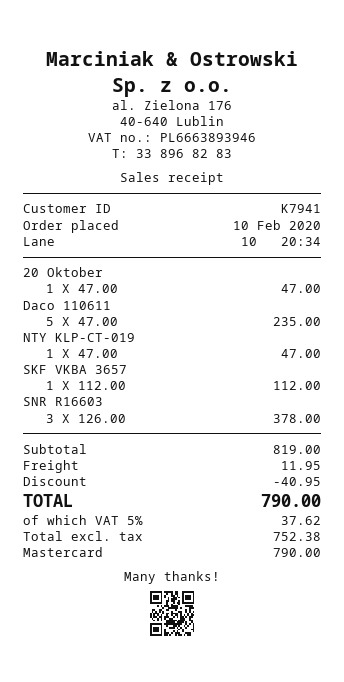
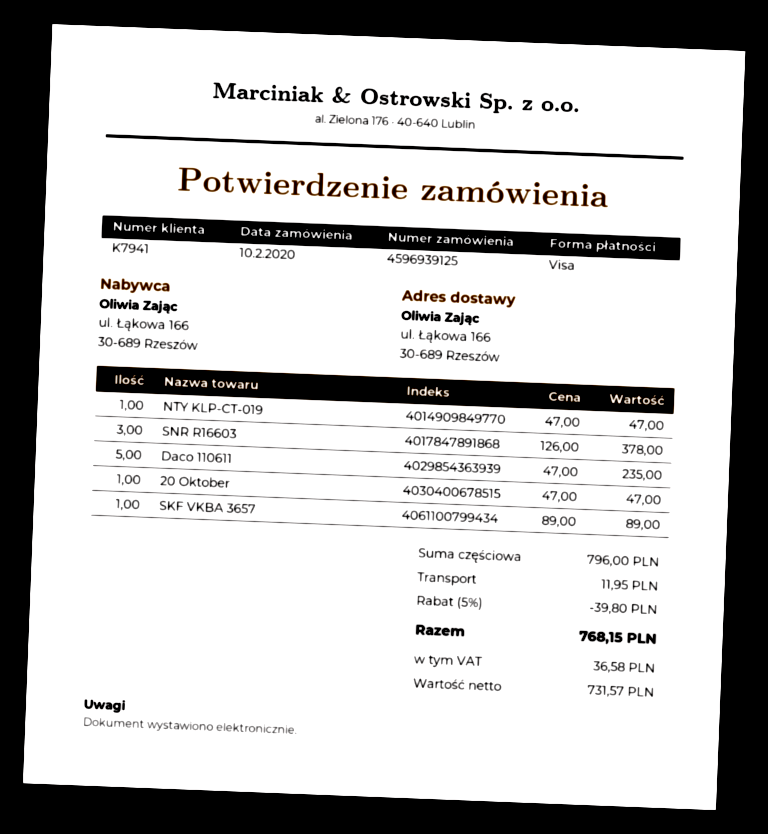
payment method: Mastercard -> Visa
SKF VKBA 3657: 1 x 112.00 = 112.00 -> 1 x 89.00 = 89.00
subtotal: 819.00 -> 796.00
discount: 40.95 -> 39.80
net: 752.38 -> 731.57
tax: 37.62 -> 36.58
total: 790.00 -> 768.15

